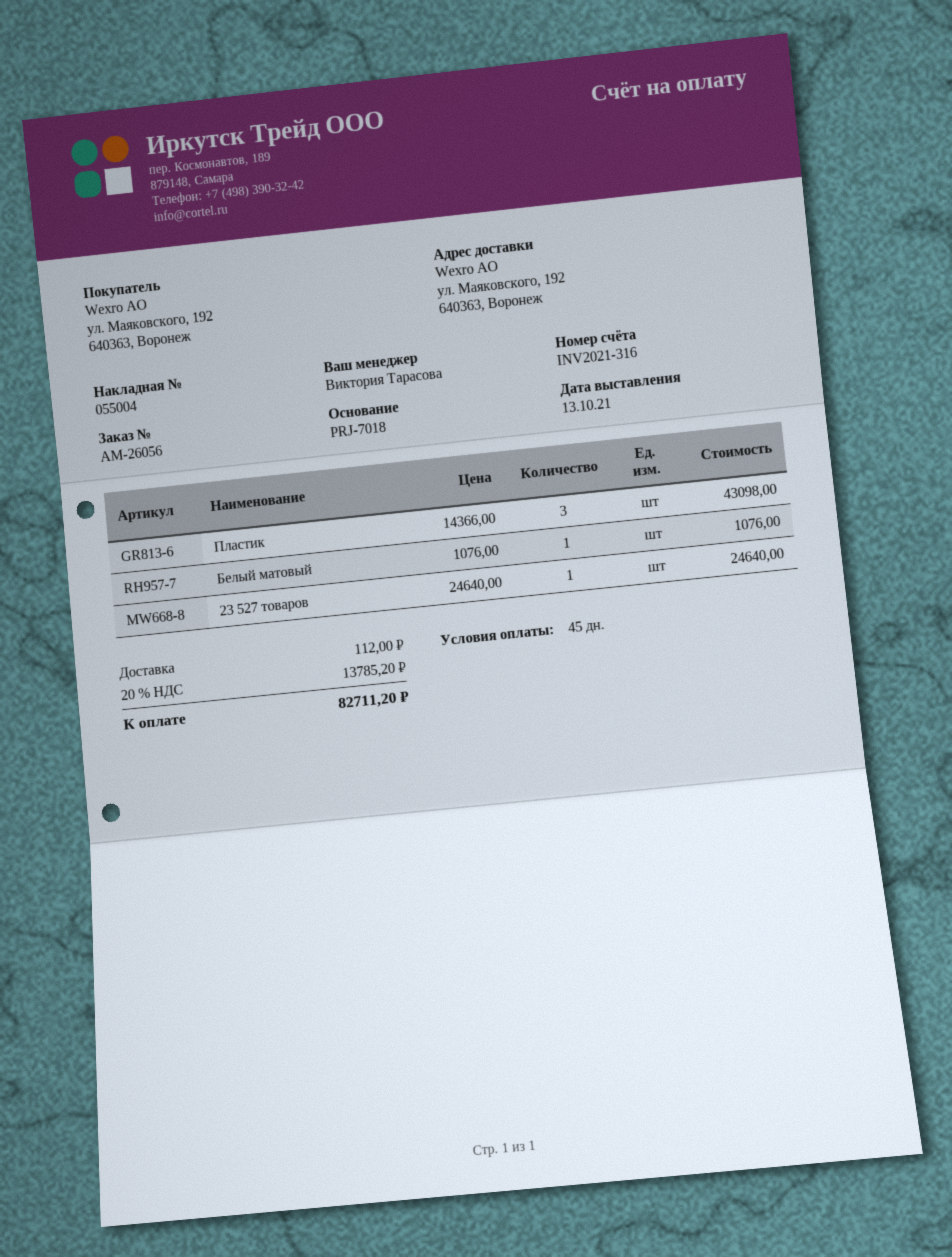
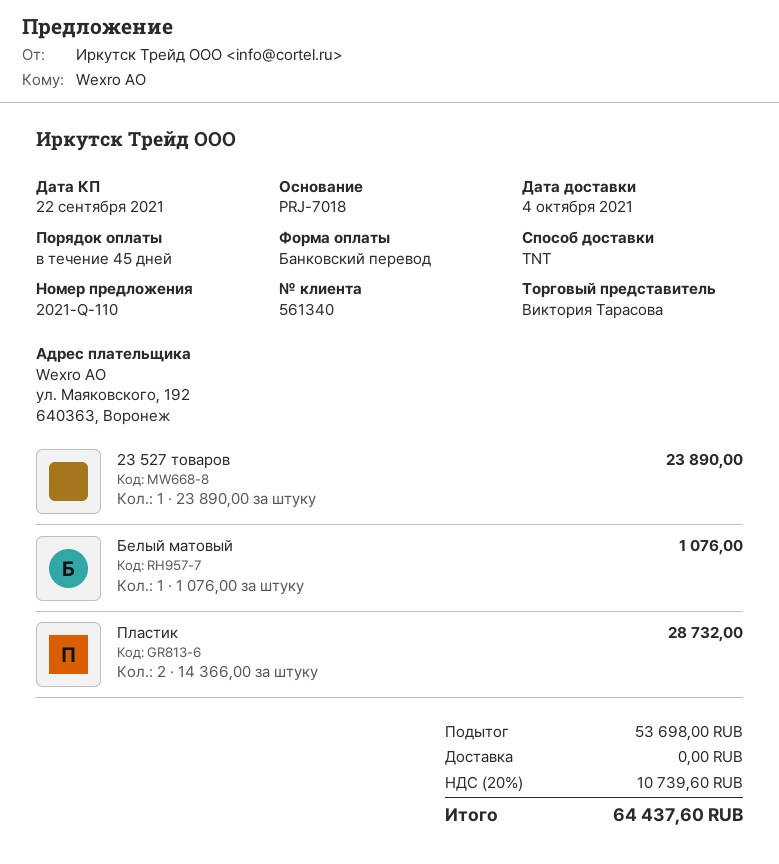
Пластик: 3 x 14366.00 = 43098.00 -> 2 x 14366.00 = 28732.00
23 527 товаров: 1 x 24640.00 = 24640.00 -> 1 x 23890.00 = 23890.00
shipping: 112.00 -> 0.00
tax: 20% = 13785.20 -> 20% = 10739.60
total: 82711.20 -> 64437.60

